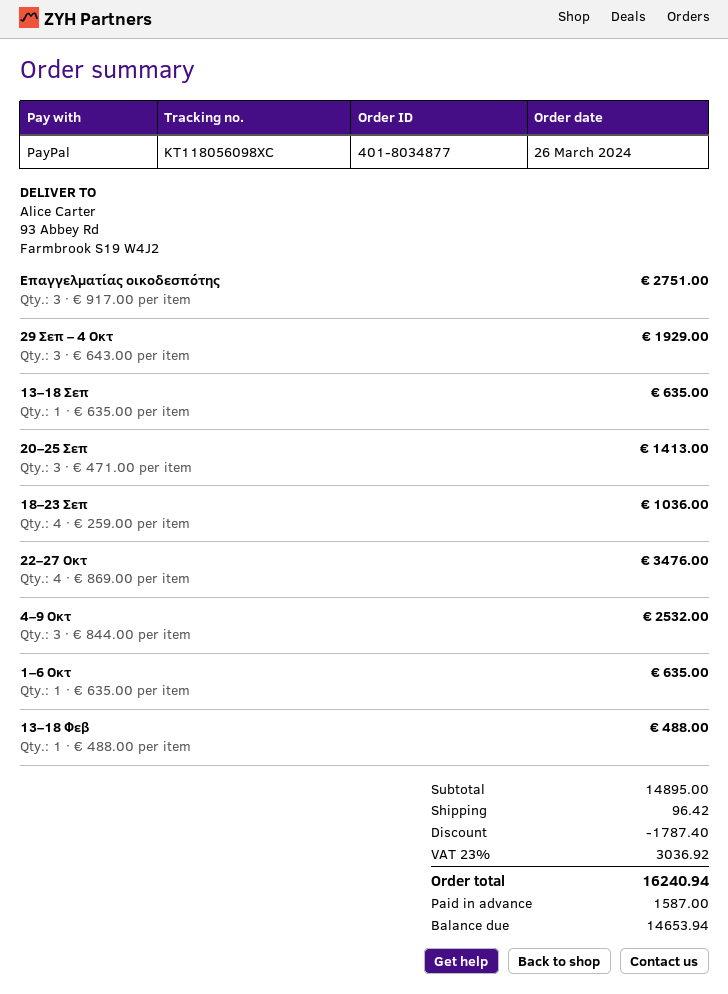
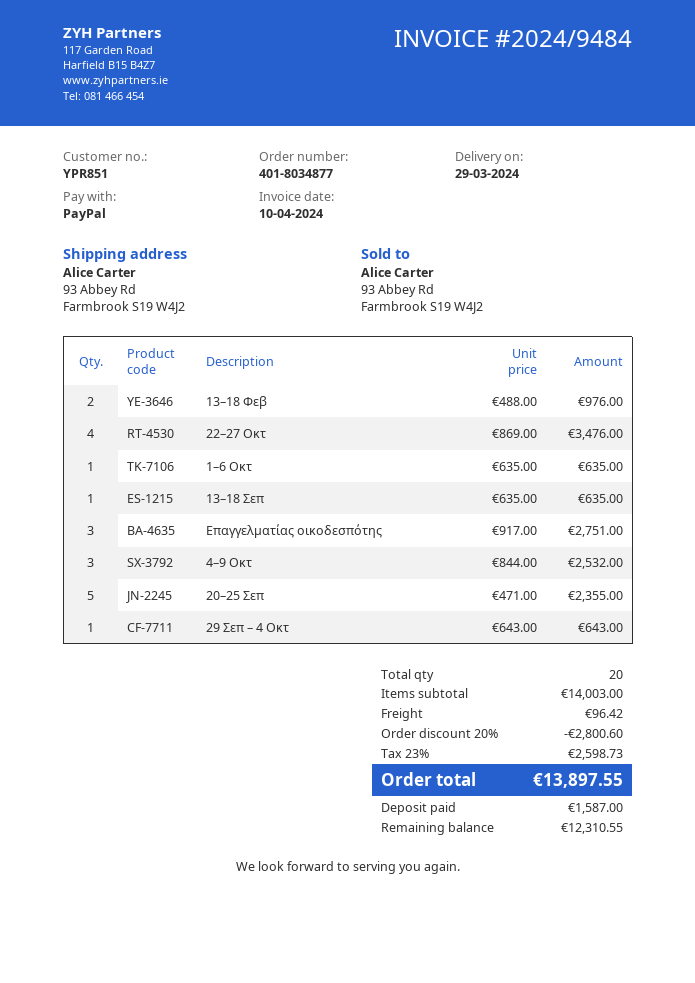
29 Σεπ – 4 Οκτ: 3 x 643.00 = 1929.00 -> 1 x 643.00 = 643.00
20–25 Σεπ: 3 x 471.00 = 1413.00 -> 5 x 471.00 = 2355.00
18–23 Σεπ: 4 x 259.00 = 1036.00 -> none
13–18 Φεβ: 1 x 488.00 = 488.00 -> 2 x 488.00 = 976.00
subtotal: 14895.00 -> 14003.00
discount: 1787.40 -> 2800.60
tax: 23% = 3036.92 -> 23% = 2598.73
total: 16240.94 -> 13897.55
balance: 14653.94 -> 12310.55

